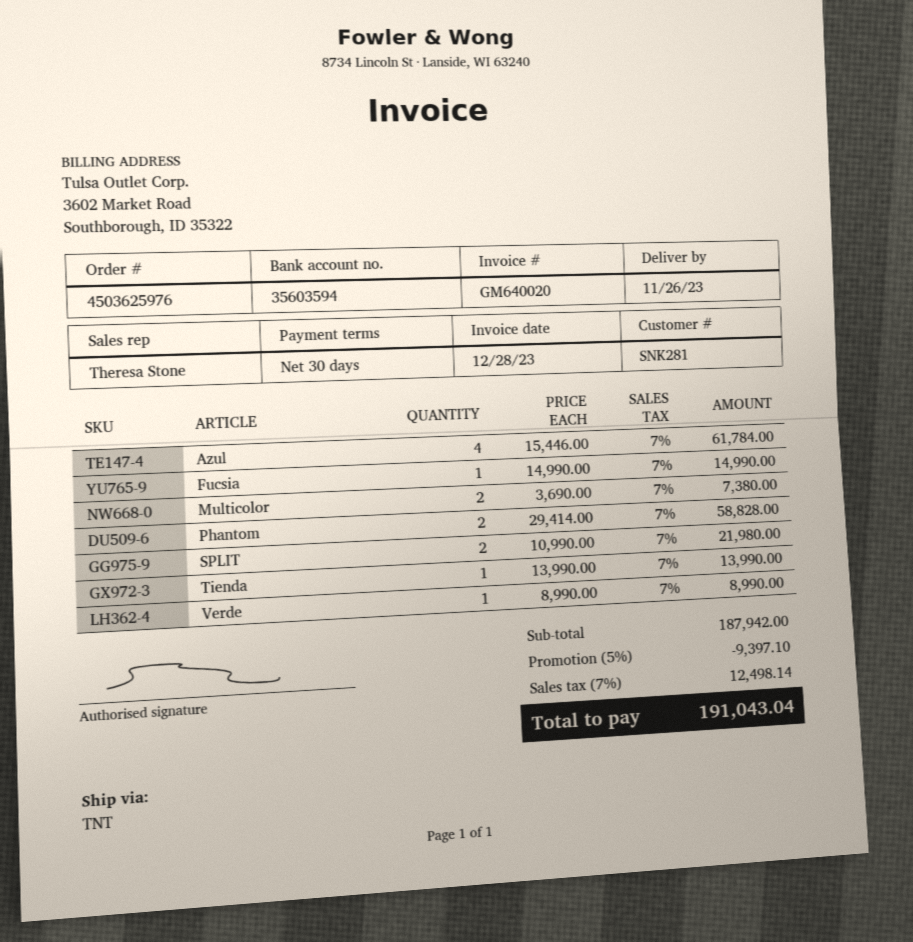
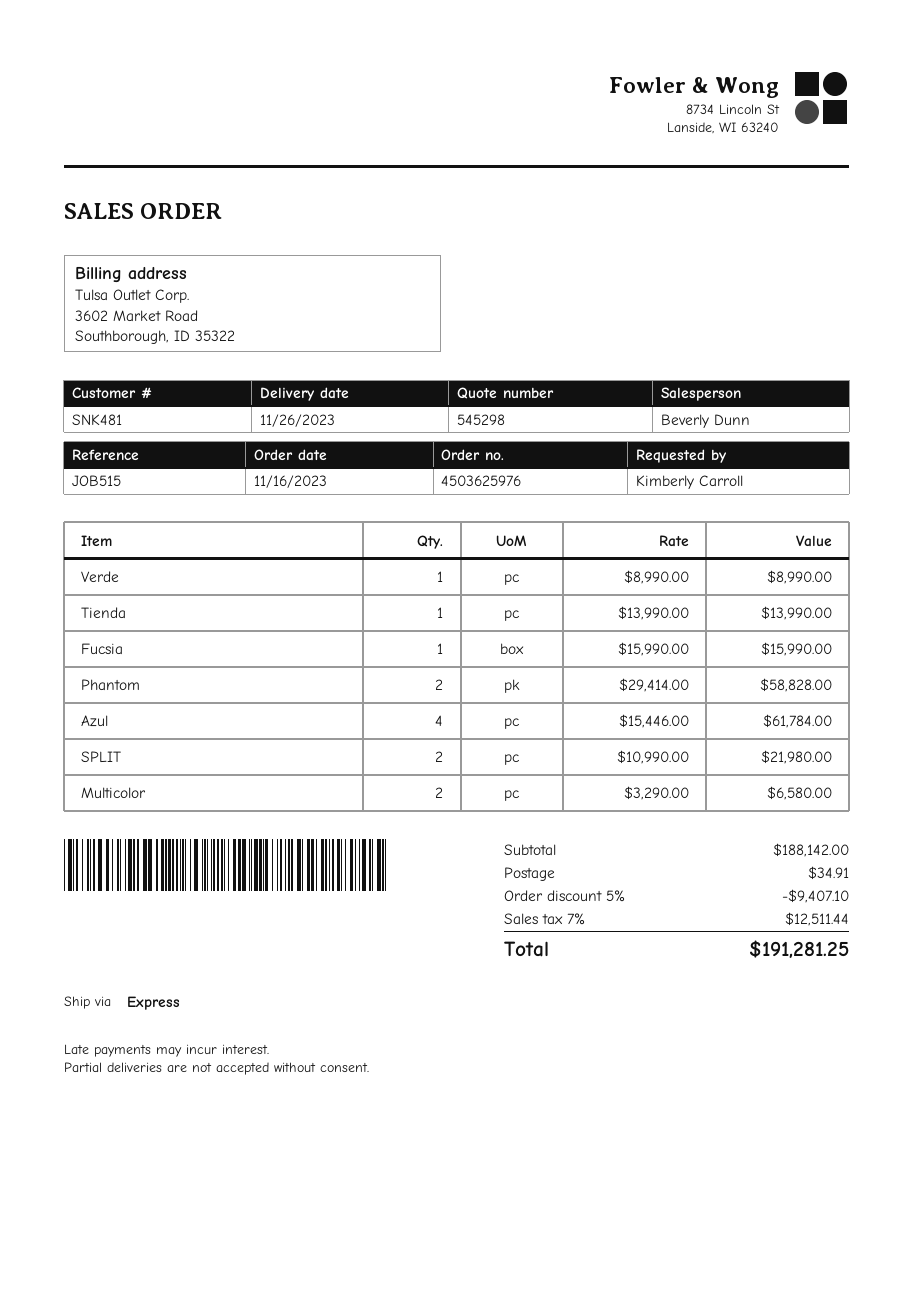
customer number: SNK281 -> SNK481
sales rep: Theresa Stone -> Beverly Dunn
shipping method: TNT -> express
Fucsia: 1 x 14990.00 = 14990.00 -> 1 x 15990.00 = 15990.00
Multicolor: 2 x 3690.00 = 7380.00 -> 2 x 3290.00 = 6580.00
subtotal: 187942.00 -> 188142.00
discount: 5% = 9397.10 -> 5% = 9407.10
shipping: none -> 34.91
tax: 7% = 12498.14 -> 7% = 12511.44
total: 191043.04 -> 191281.25

